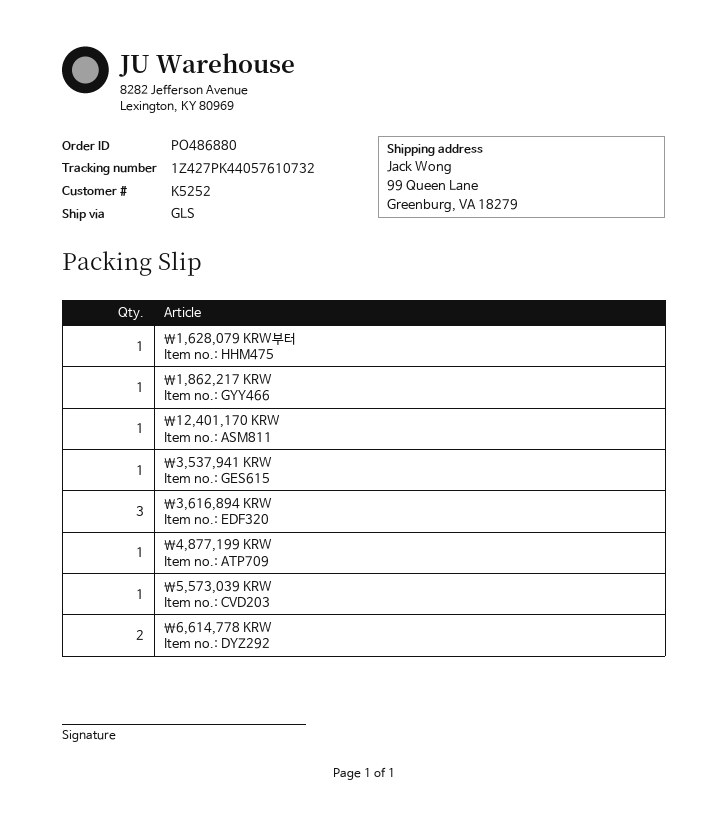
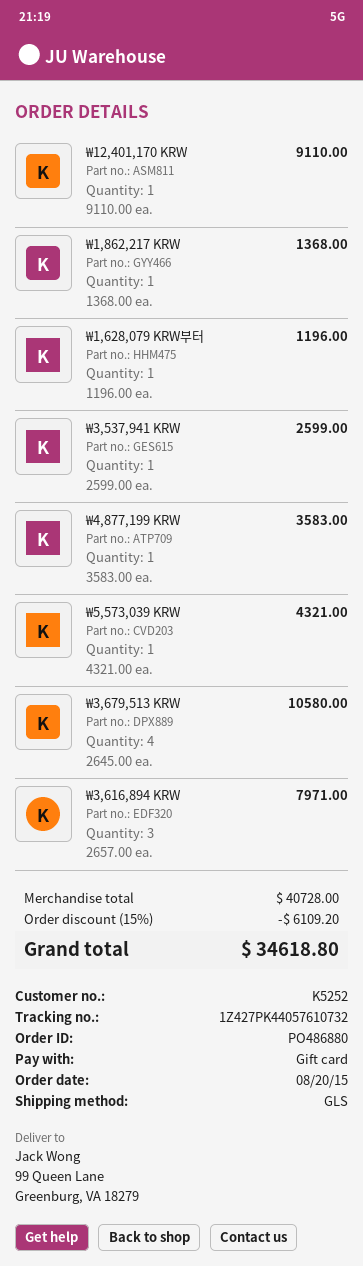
₩6,614,778 KRW: 2 -> none
₩3,679,513 KRW: none -> 4

